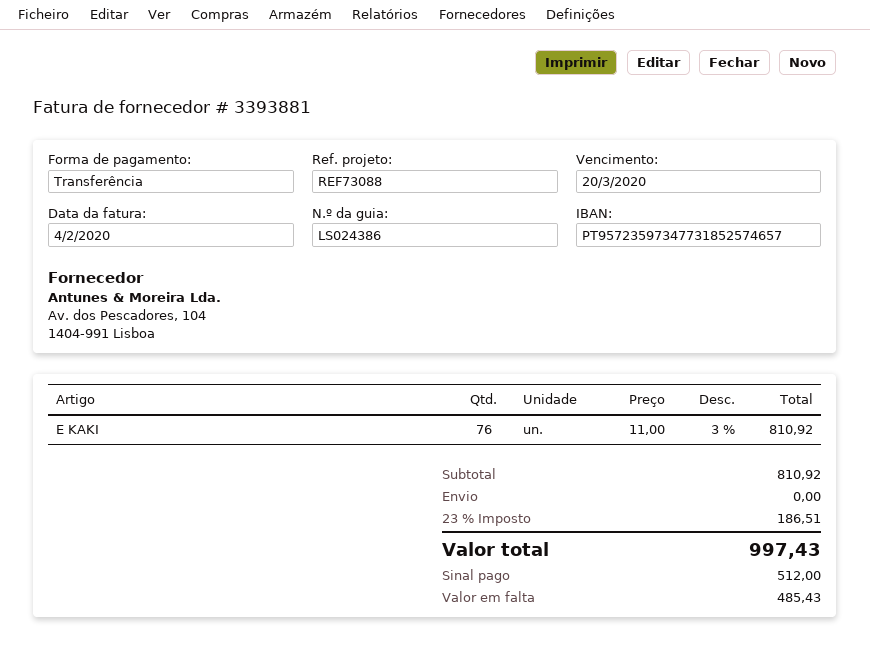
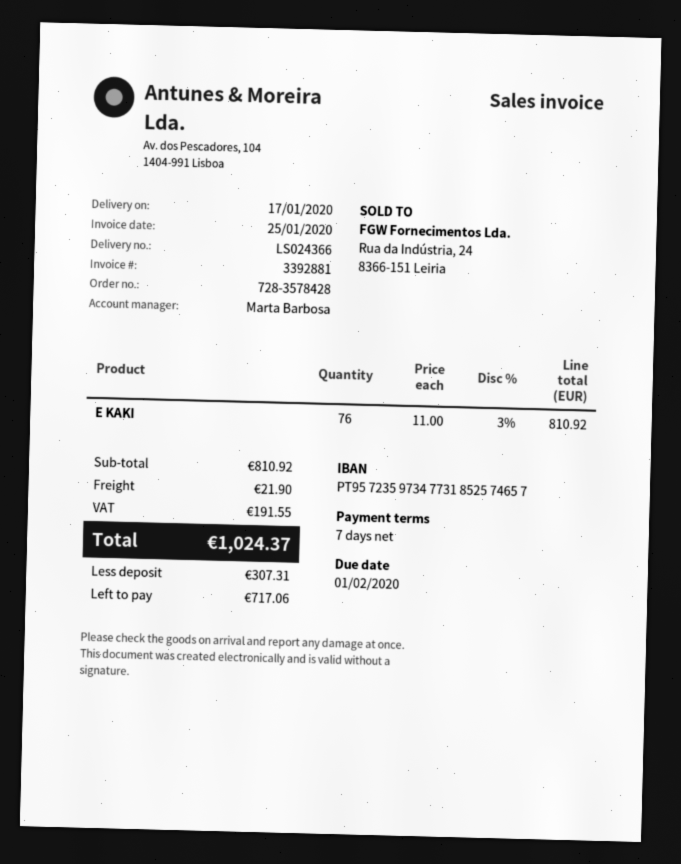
delivery note number: LS024386 -> LS024366
invoice number: 3393881 -> 3392881
invoice date: 2020-02-04 -> 2020-01-25
due date: 2020-03-20 -> 2020-02-01
shipping: 0.00 -> 21.90
tax: 186.51 -> 191.55
total: 997.43 -> 1024.37
deposit: 512.00 -> 307.31
balance: 485.43 -> 717.06

